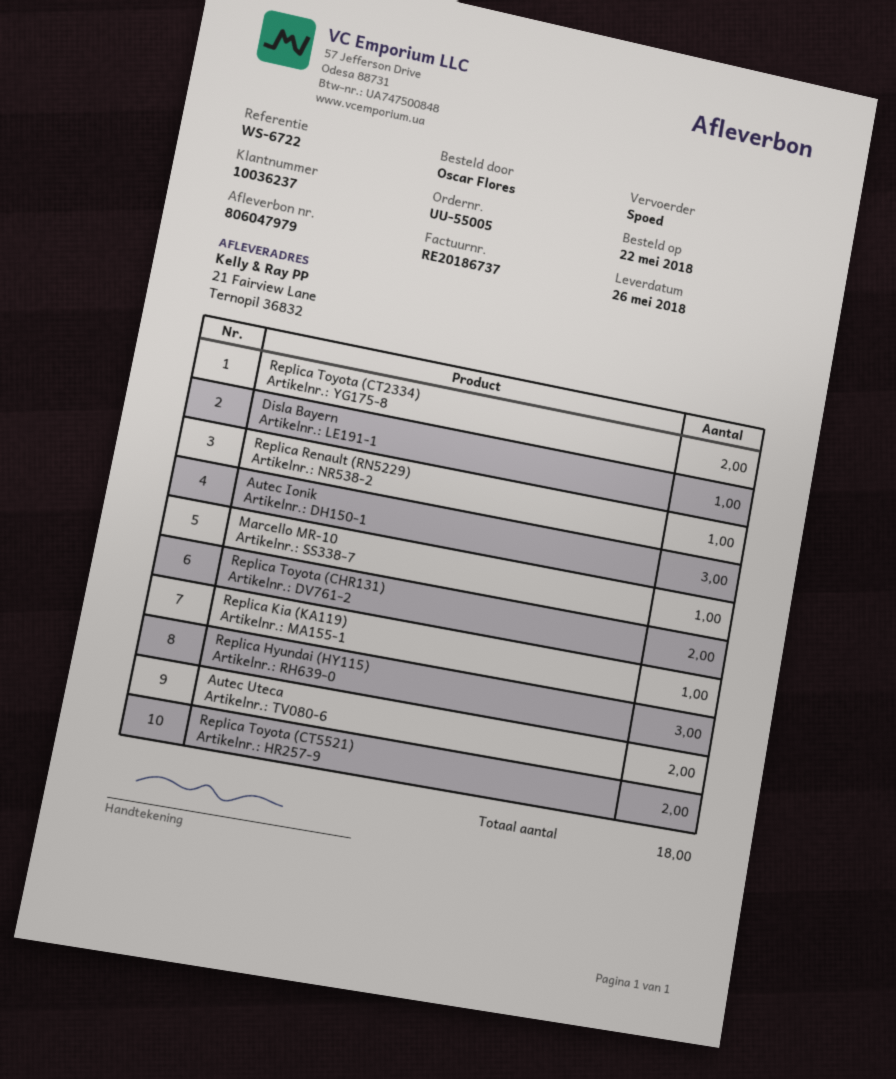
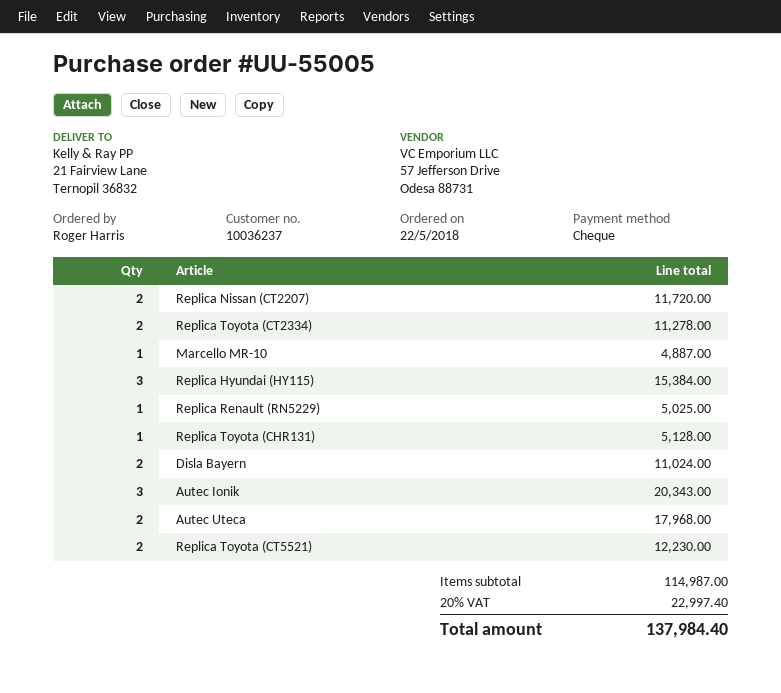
ordered by: Oscar Flores -> Roger Harris
Disla Bayern: 1 -> 2
Replica Toyota (CHR131): 2 -> 1
Replica Kia (KA119): 1 -> none
Replica Nissan (CT2207): none -> 2

